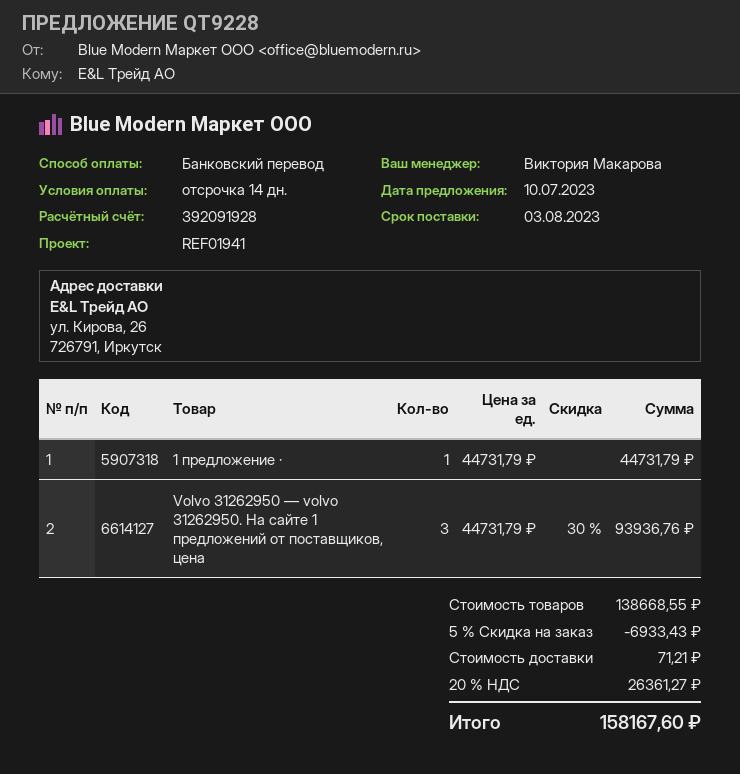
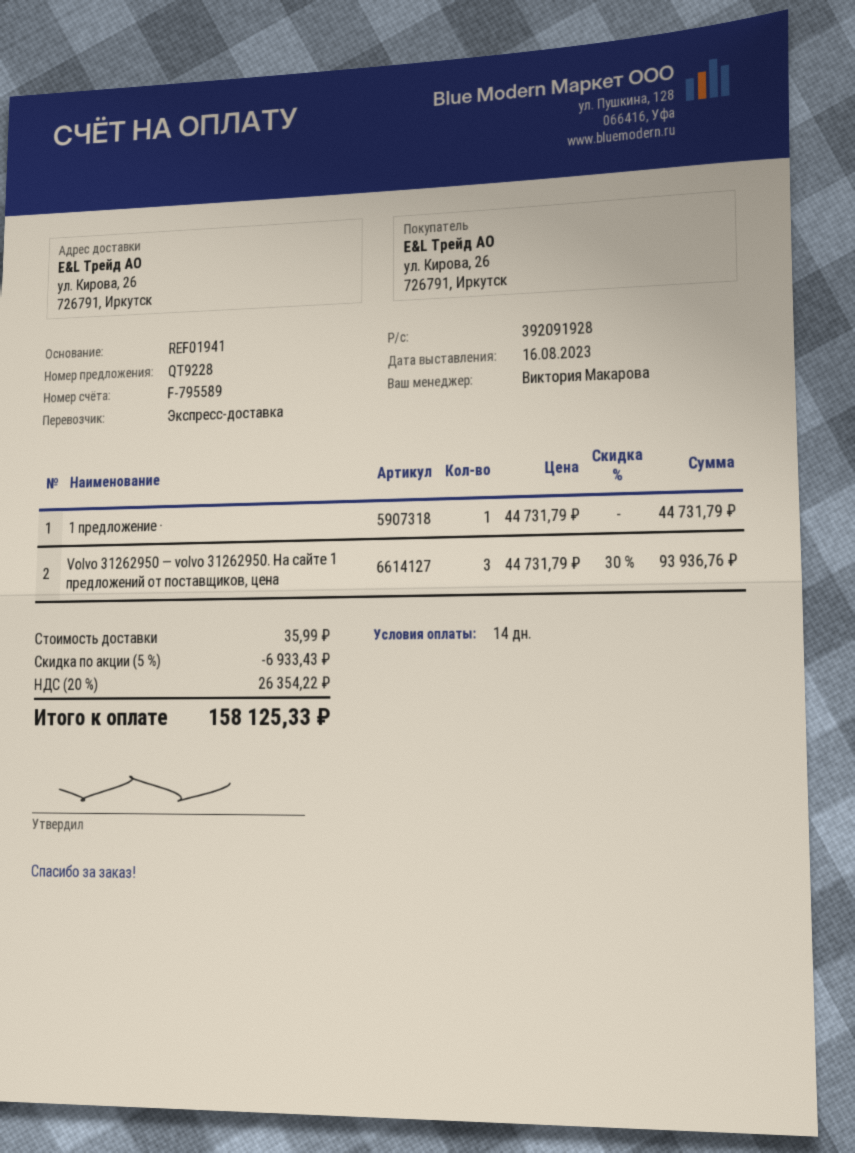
shipping: 71.21 -> 35.99
tax: 20% = 26361.27 -> 20% = 26354.22
total: 158167.60 -> 158125.33

